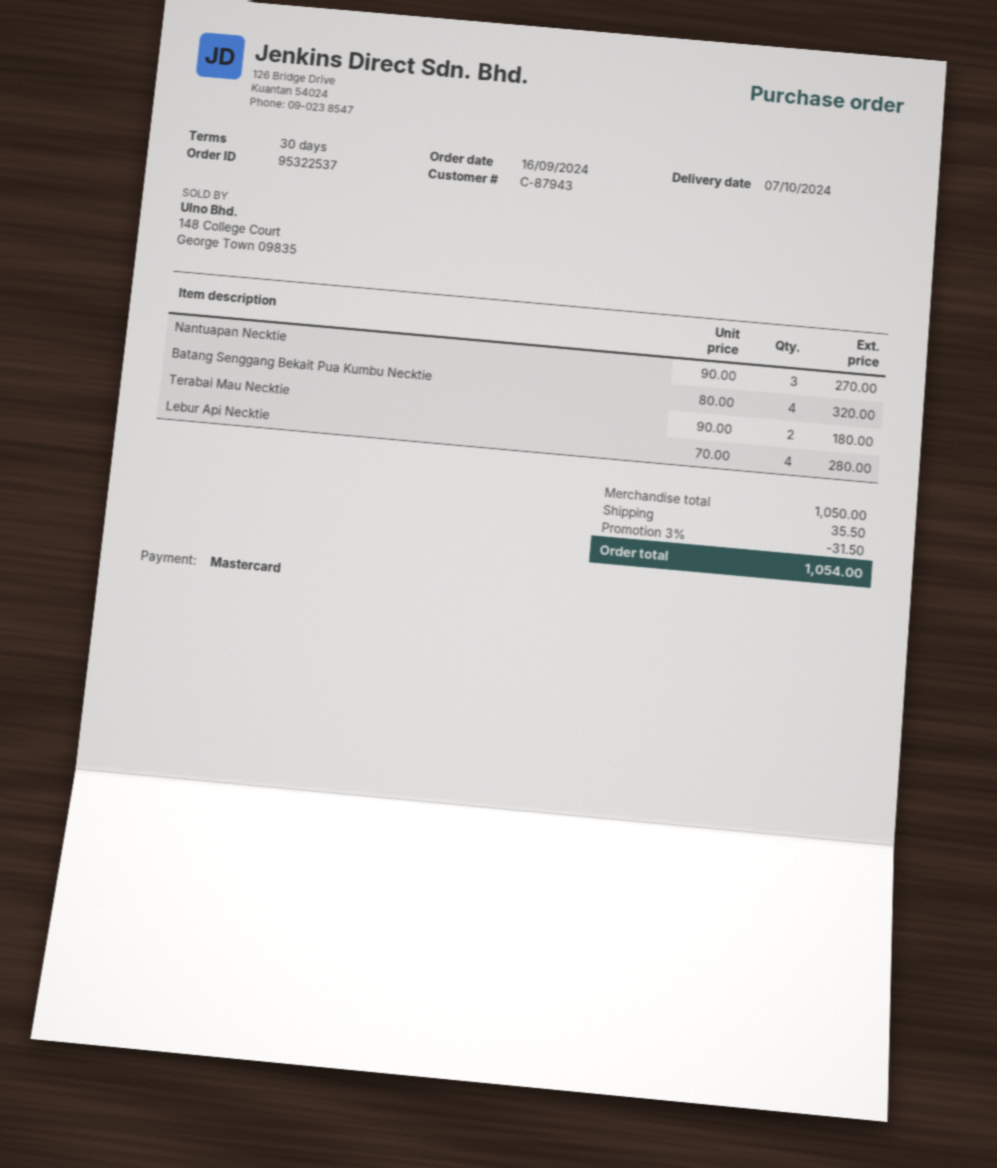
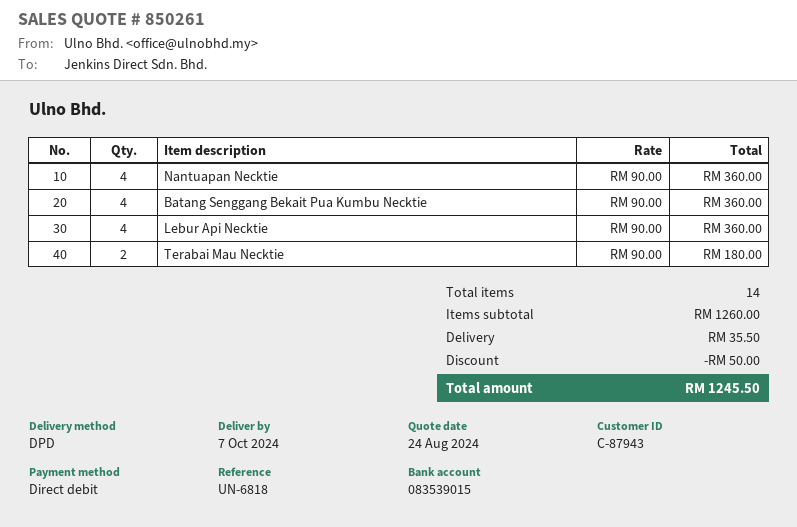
payment method: Mastercard -> direct debit
Nantuapan Necktie: 3 x 90.00 = 270.00 -> 4 x 90.00 = 360.00
Batang Senggang Bekait Pua Kumbu Necktie: 4 x 80.00 = 320.00 -> 4 x 90.00 = 360.00
Lebur Api Necktie: 4 x 70.00 = 280.00 -> 4 x 90.00 = 360.00
subtotal: 1050.00 -> 1260.00
discount: 31.50 -> 50.00
total: 1054.00 -> 1245.50

